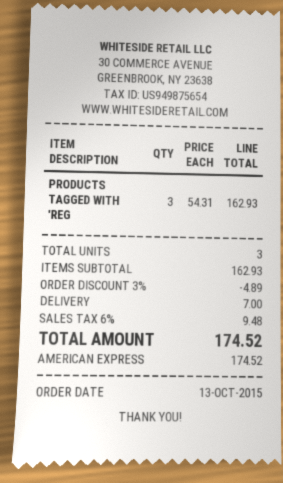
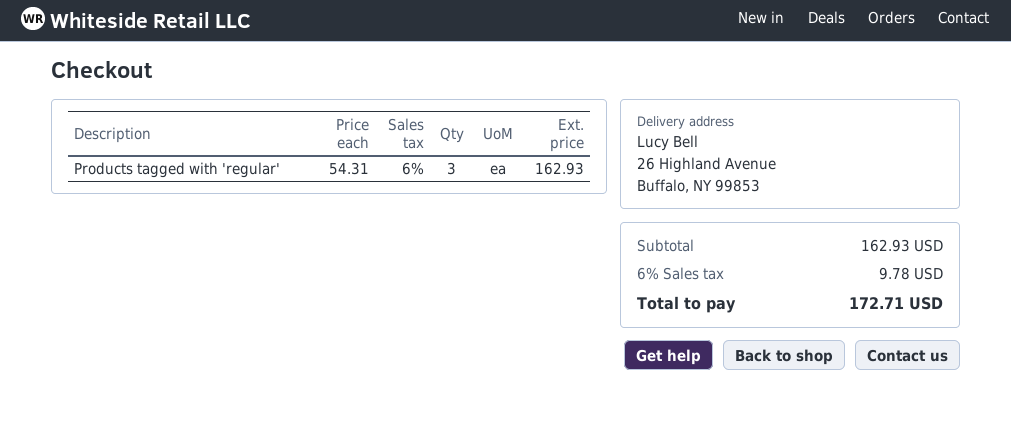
discount: 3% = 4.89 -> none
shipping: 7.00 -> none
tax: 6% = 9.48 -> 6% = 9.78
total: 174.52 -> 172.71

